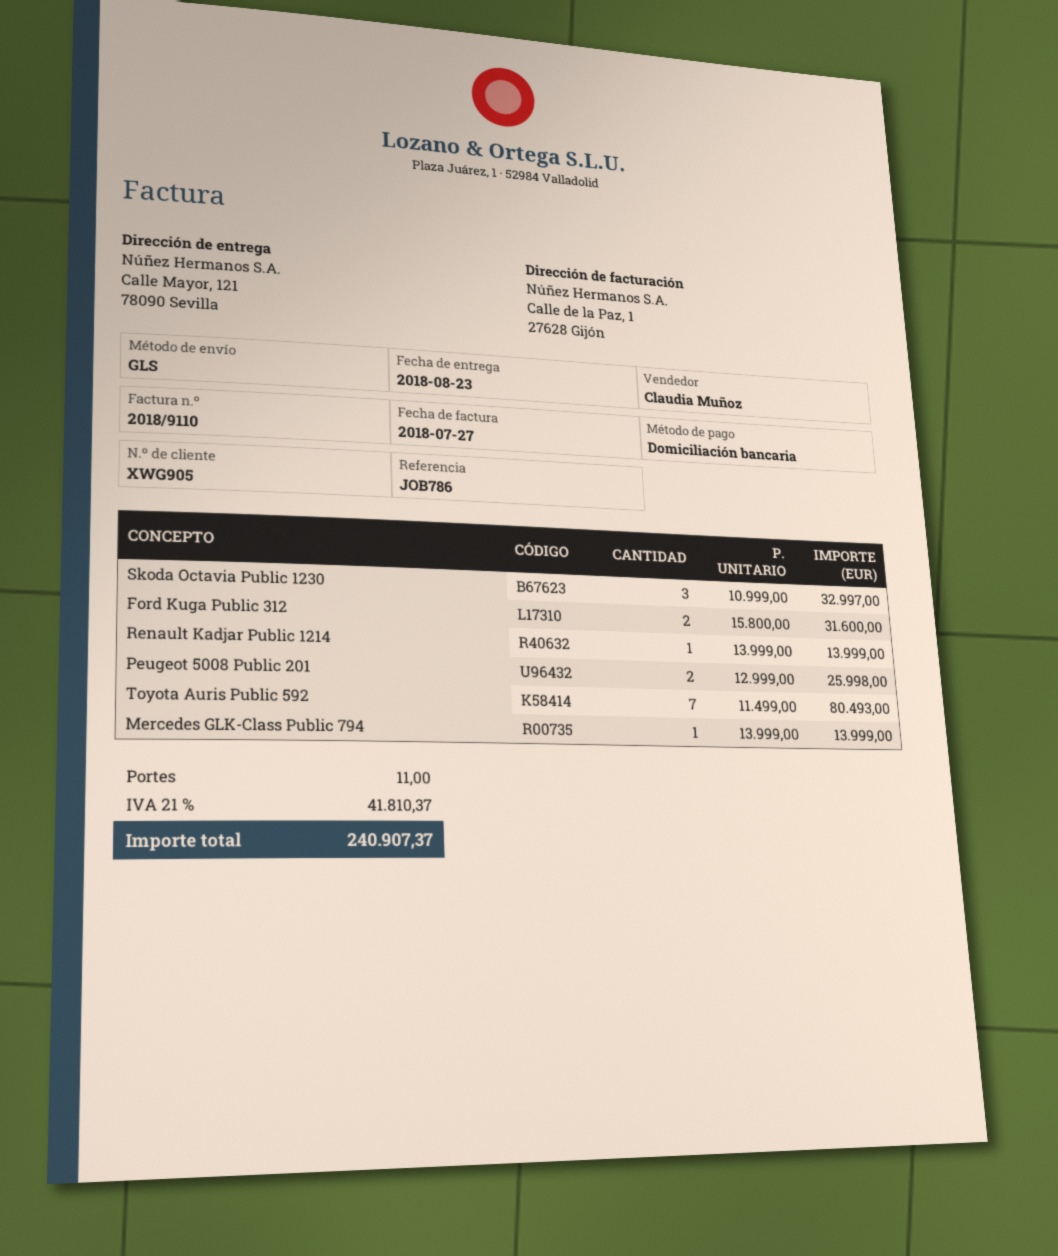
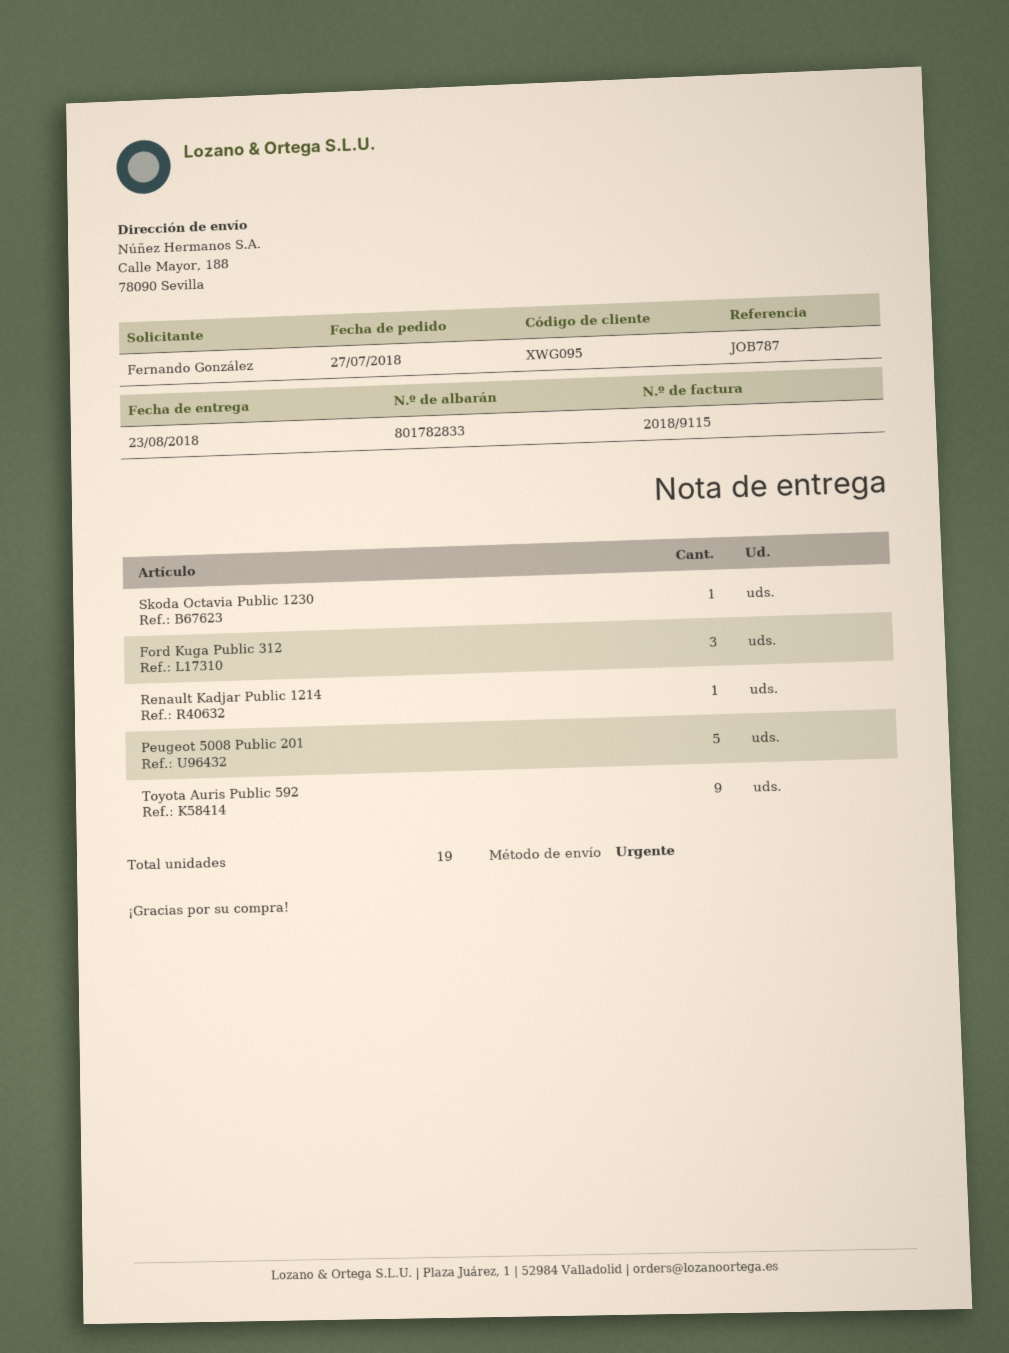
invoice number: 2018/9110 -> 2018/9115
customer number: XWG905 -> XWG095
reference: JOB786 -> JOB787
shipping method: GLS -> express
ship to: Calle Mayor, 121, 78090 Sevilla -> Calle Mayor, 188, 78090 Sevilla
Skoda Octavia Public 1230: 3 -> 1
Ford Kuga Public 312: 2 -> 3
Peugeot 5008 Public 201: 2 -> 5
Toyota Auris Public 592: 7 -> 9
Mercedes GLK-Class Public 794: 1 -> none

